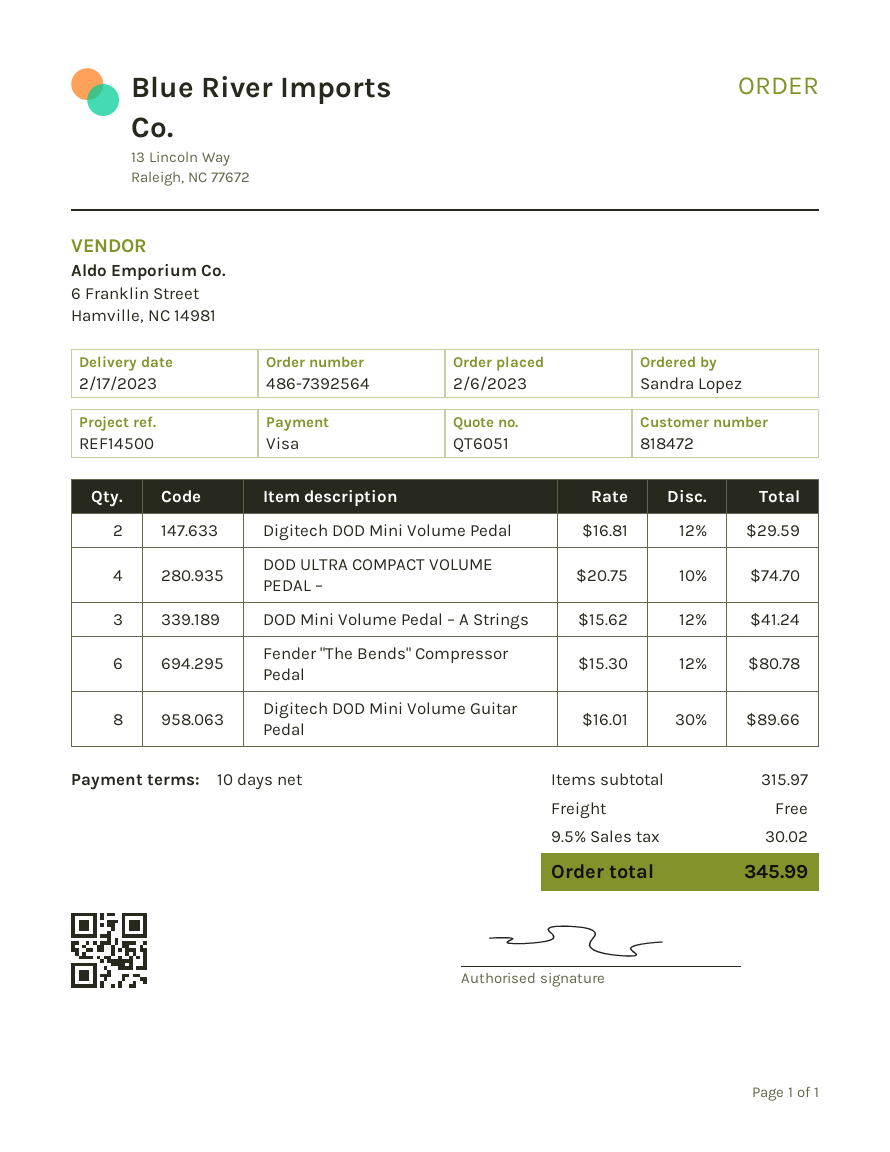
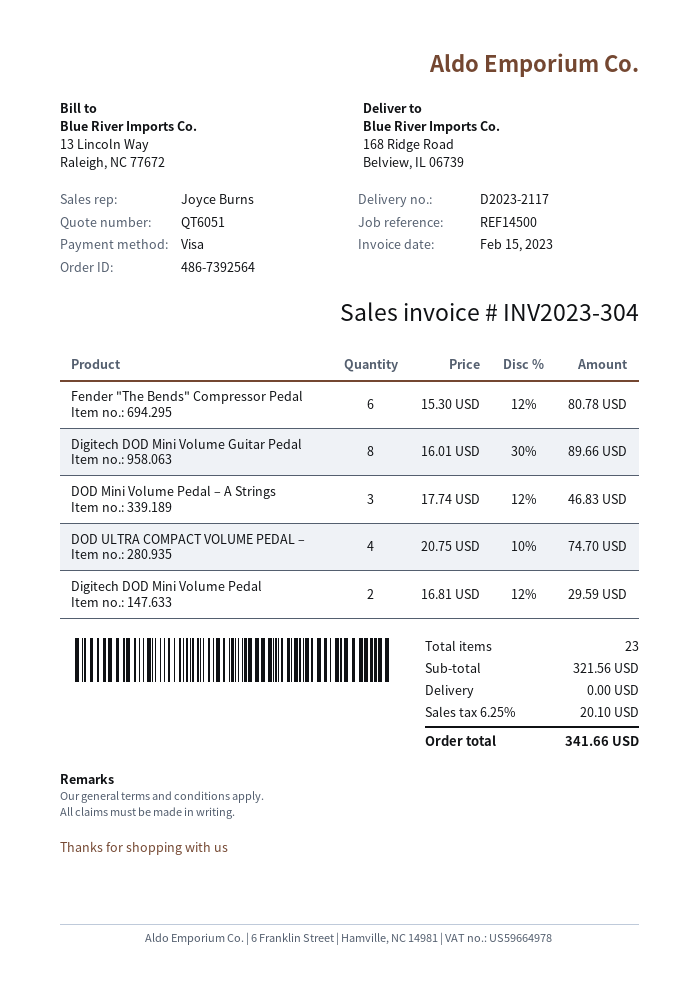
DOD Mini Volume Pedal – A Strings: 3 x 15.62 - 12% = 41.24 -> 3 x 17.74 - 12% = 46.83
subtotal: 315.97 -> 321.56
tax: 9.5% = 30.02 -> 6.25% = 20.10
total: 345.99 -> 341.66

